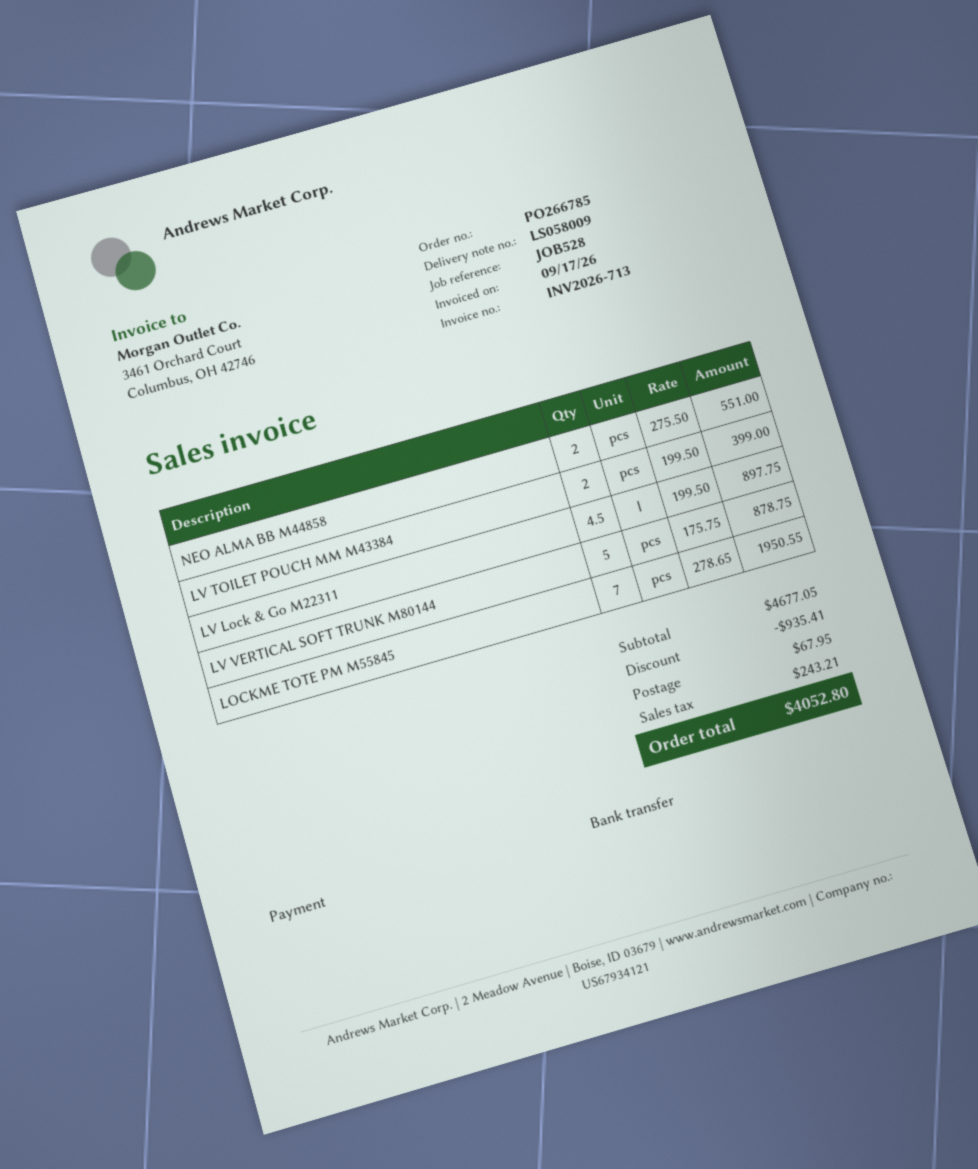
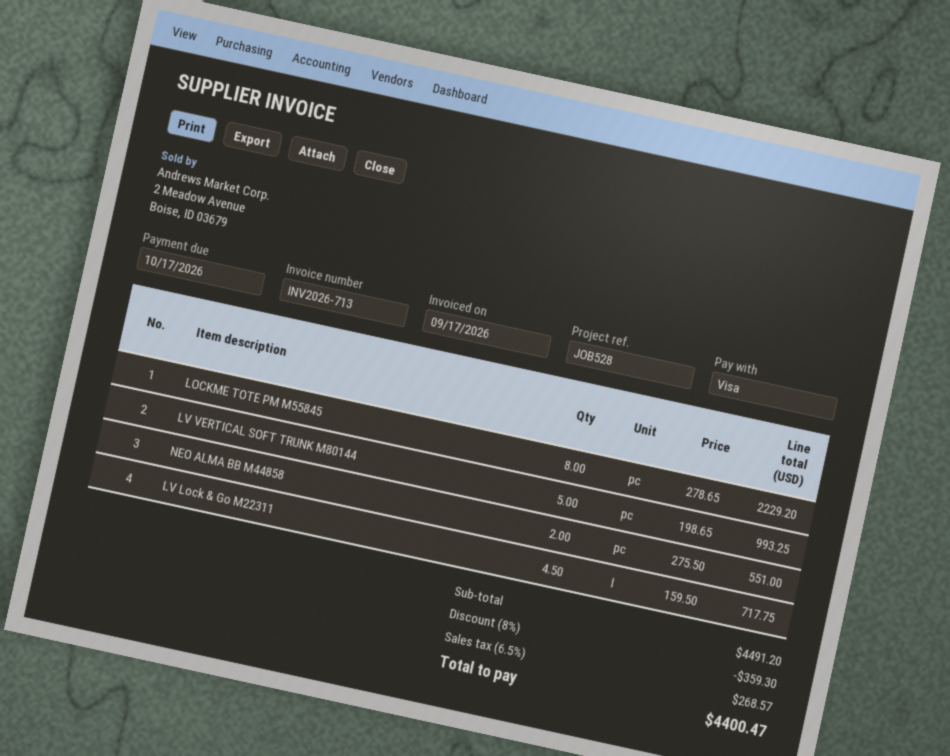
payment method: bank transfer -> Visa
LV TOILET POUCH MM M43384: 2 x 199.50 = 399.00 -> none
LV Lock & Go M22311: 4.5 x 199.50 = 897.75 -> 4.5 x 159.50 = 717.75
LV VERTICAL SOFT TRUNK M80144: 5 x 175.75 = 878.75 -> 5 x 198.65 = 993.25
LOCKME TOTE PM M55845: 7 x 278.65 = 1950.55 -> 8 x 278.65 = 2229.20
subtotal: 4677.05 -> 4491.20
discount: 935.41 -> 359.30
shipping: 67.95 -> none
tax: 243.21 -> 268.57
total: 4052.80 -> 4400.47

